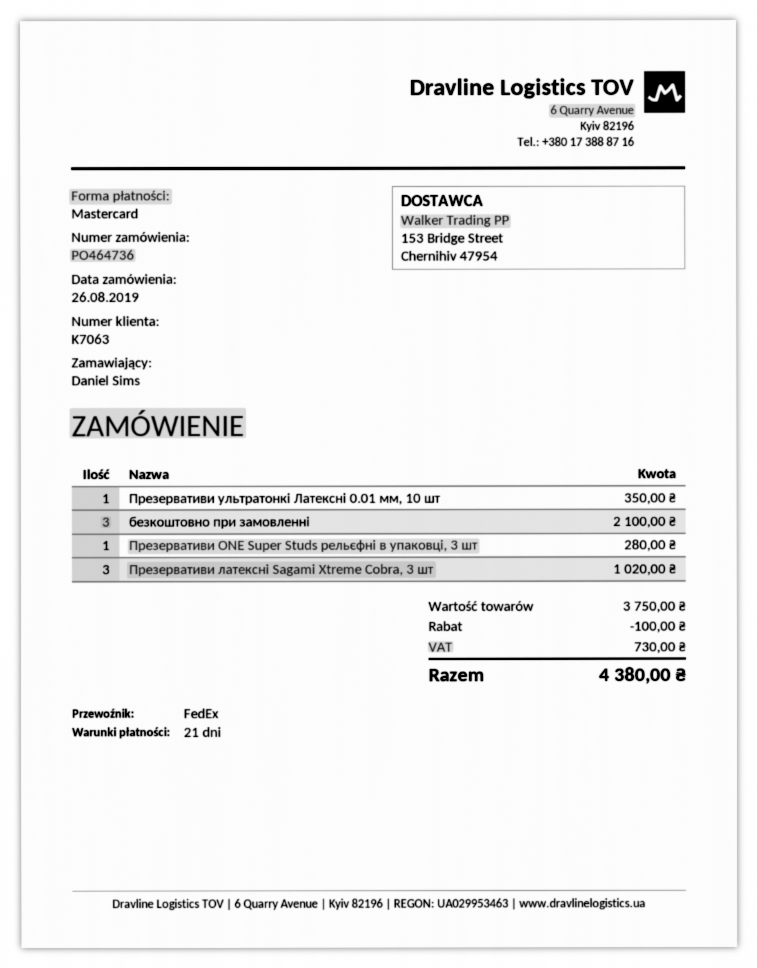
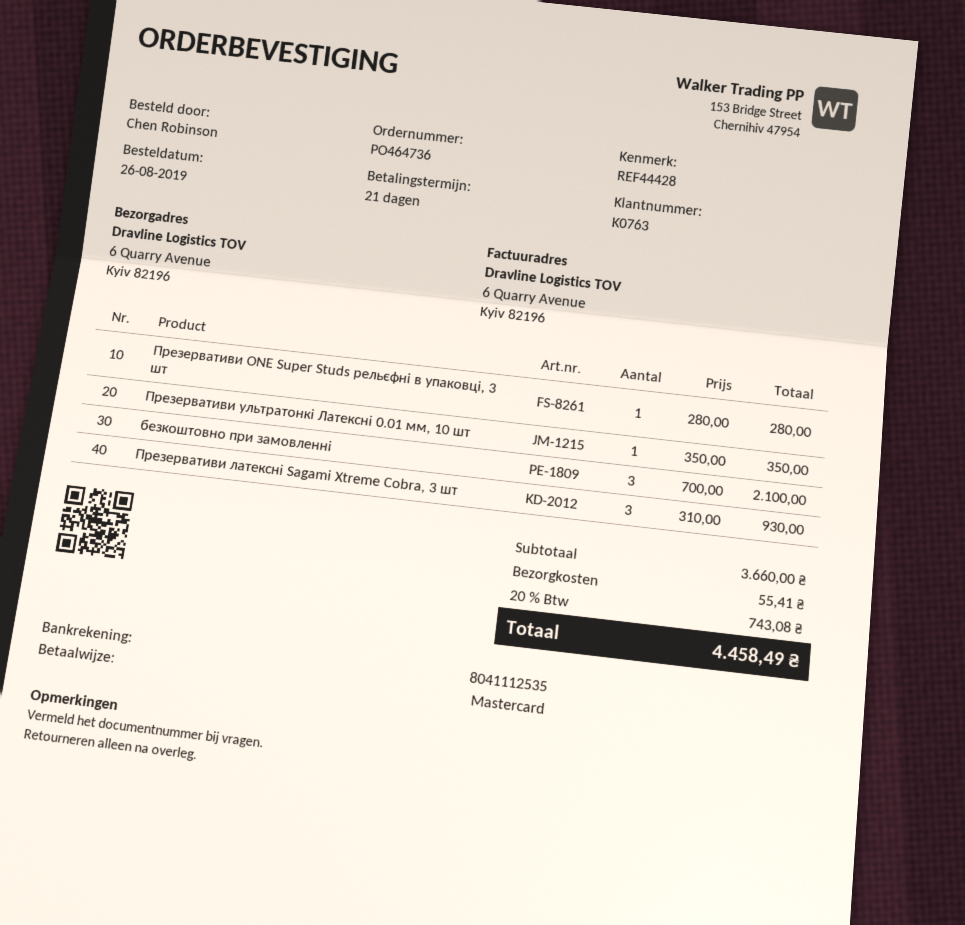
customer number: K7063 -> K0763
ordered by: Daniel Sims -> Chen Robinson
Презервативи латексні Sagami Xtreme Cobra, 3 шт: 3 for 1020.00 -> 3 for 930.00
subtotal: 3750.00 -> 3660.00
discount: 100.00 -> none
shipping: none -> 55.41
tax: 730.00 -> 743.08
total: 4380.00 -> 4458.49

